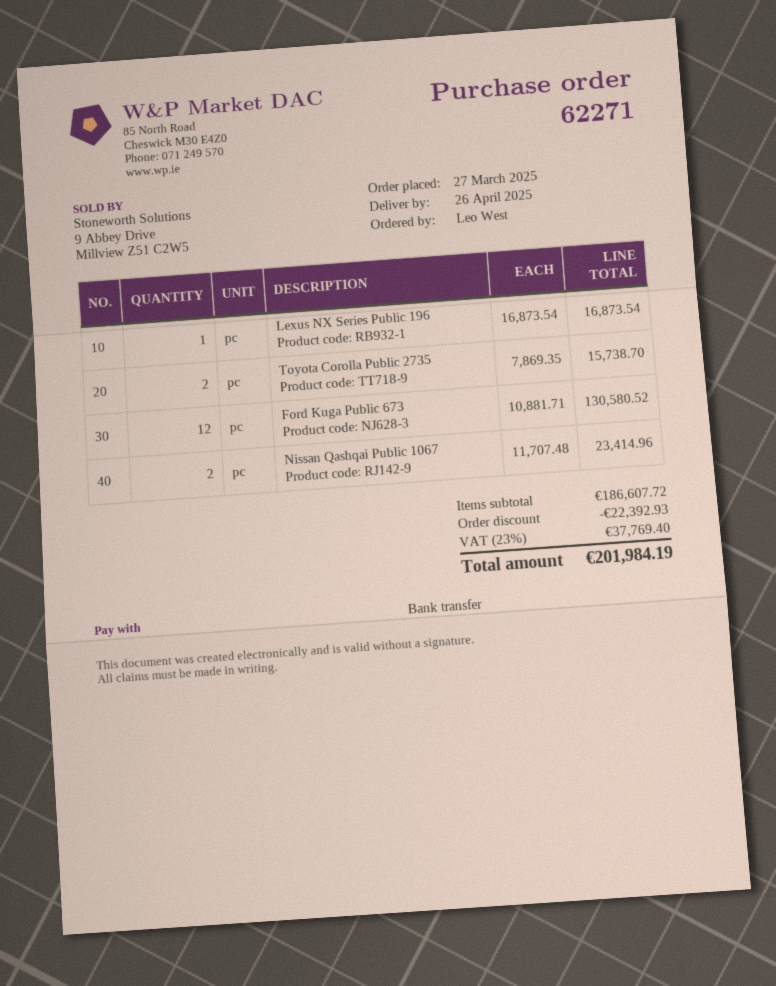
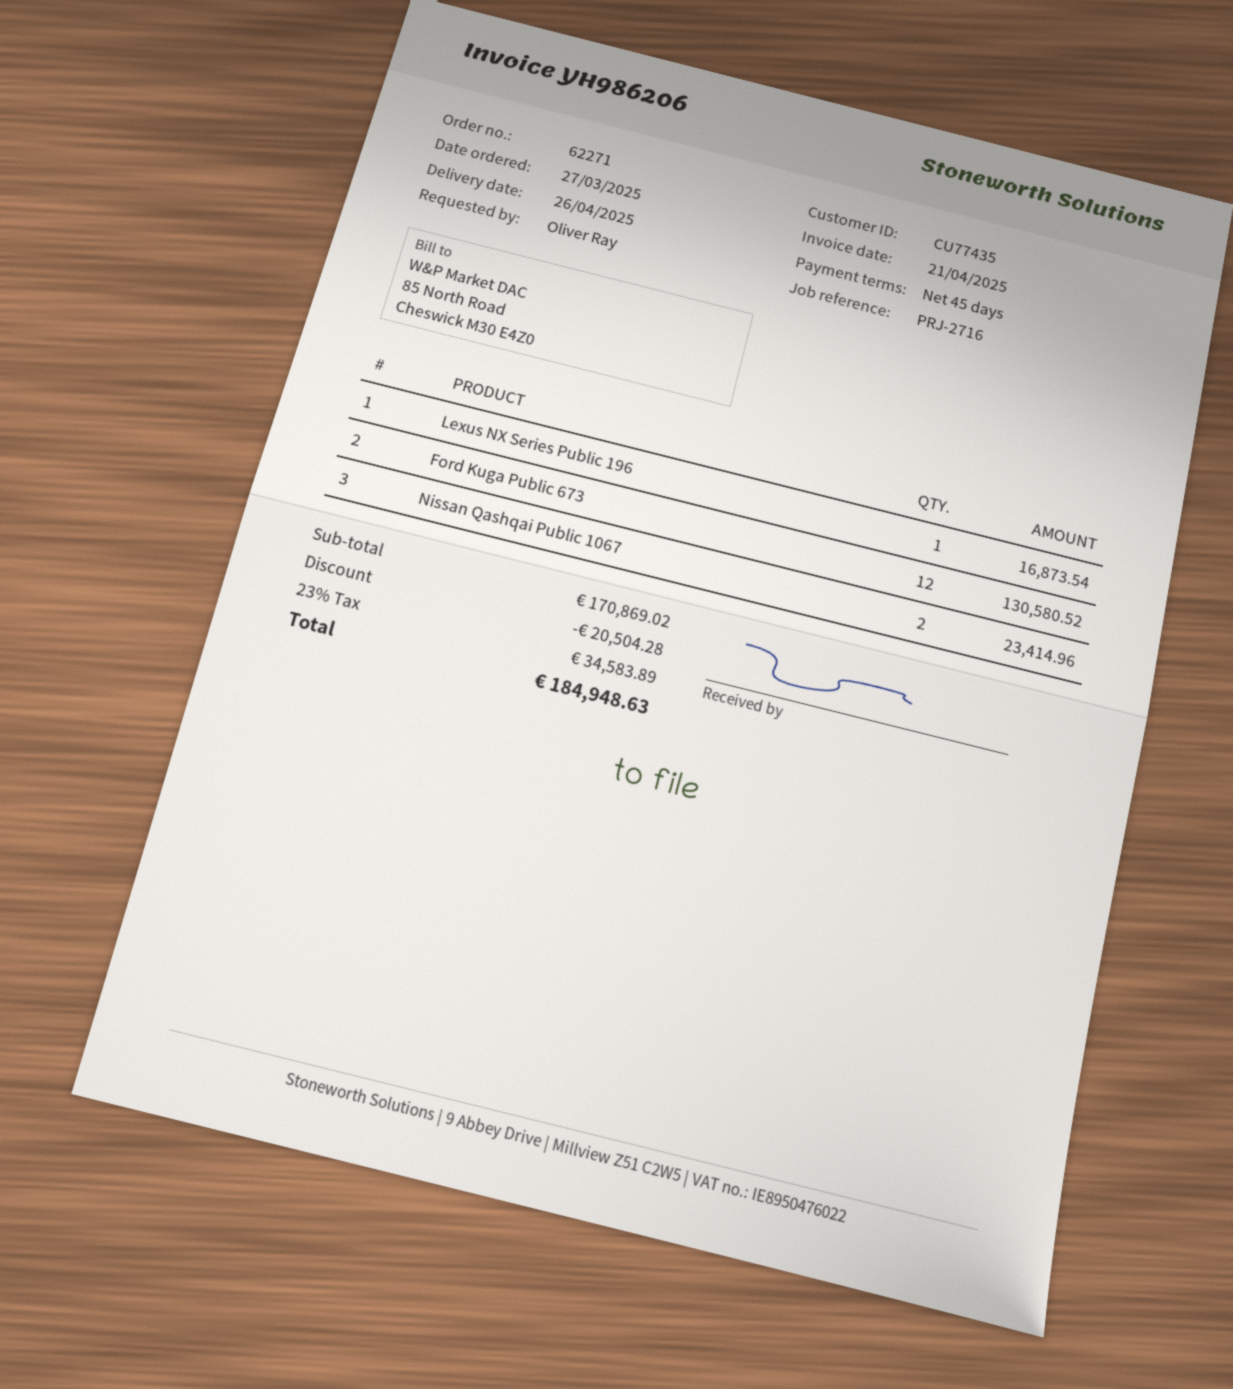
ordered by: Leo West -> Oliver Ray
Toyota Corolla Public 2735: 2 for 15738.70 -> none
subtotal: 186607.72 -> 170869.02
discount: 22392.93 -> 20504.28
tax: 23% = 37769.40 -> 23% = 34583.89
total: 201984.19 -> 184948.63

